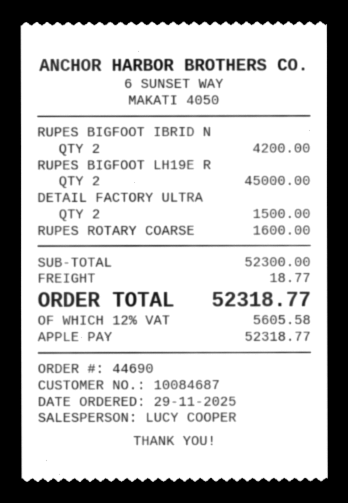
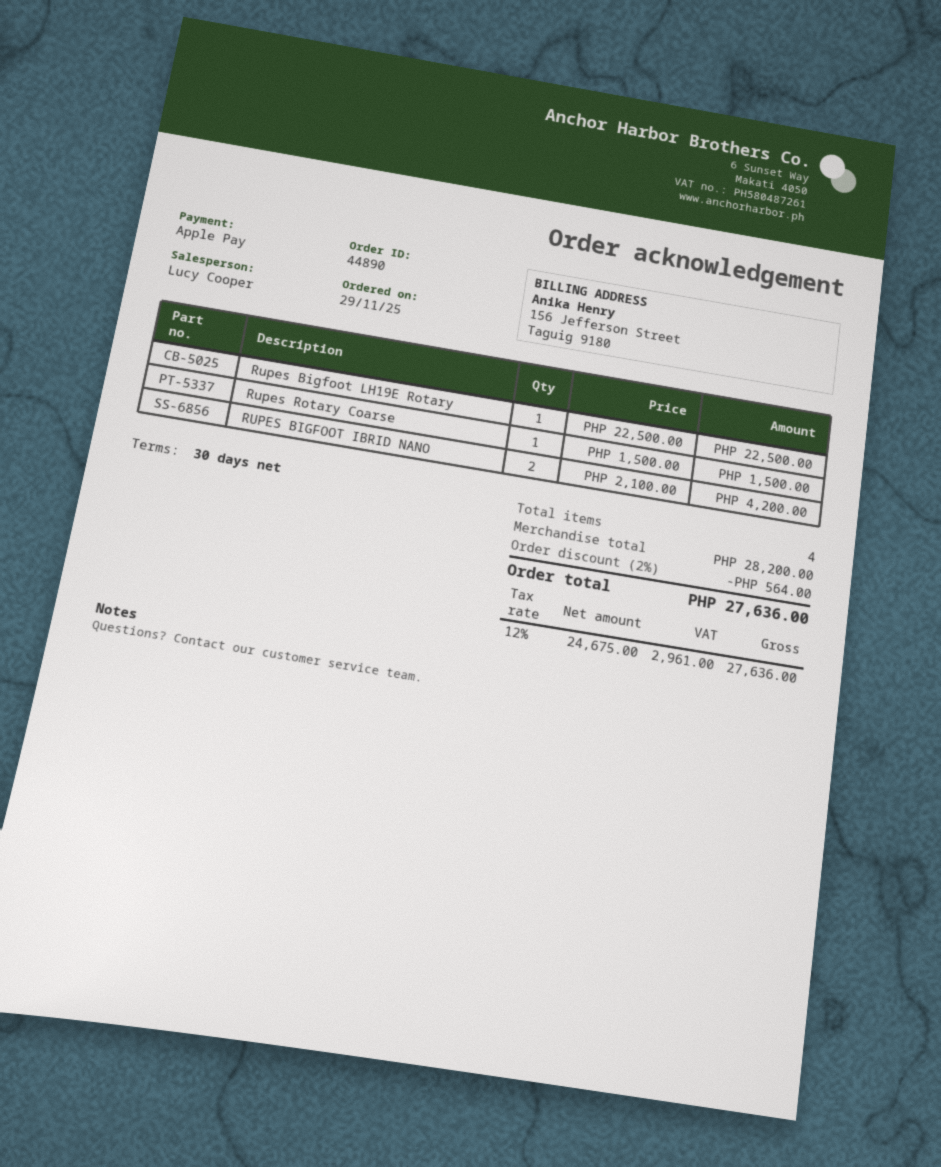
order number: 44690 -> 44890
RUPES BIGFOOT LH19E R: 2 for 45000.00 -> 1 for 22500.00
DETAIL FACTORY ULTRA: 2 for 1500.00 -> none
RUPES ROTARY COARSE: 1 for 1600.00 -> 1 for 1500.00
subtotal: 52300.00 -> 28200.00
discount: none -> 2% = 564.00
shipping: 18.77 -> none
tax: 12% = 5605.58 -> 12% = 2961.00
total: 52318.77 -> 27636.00

